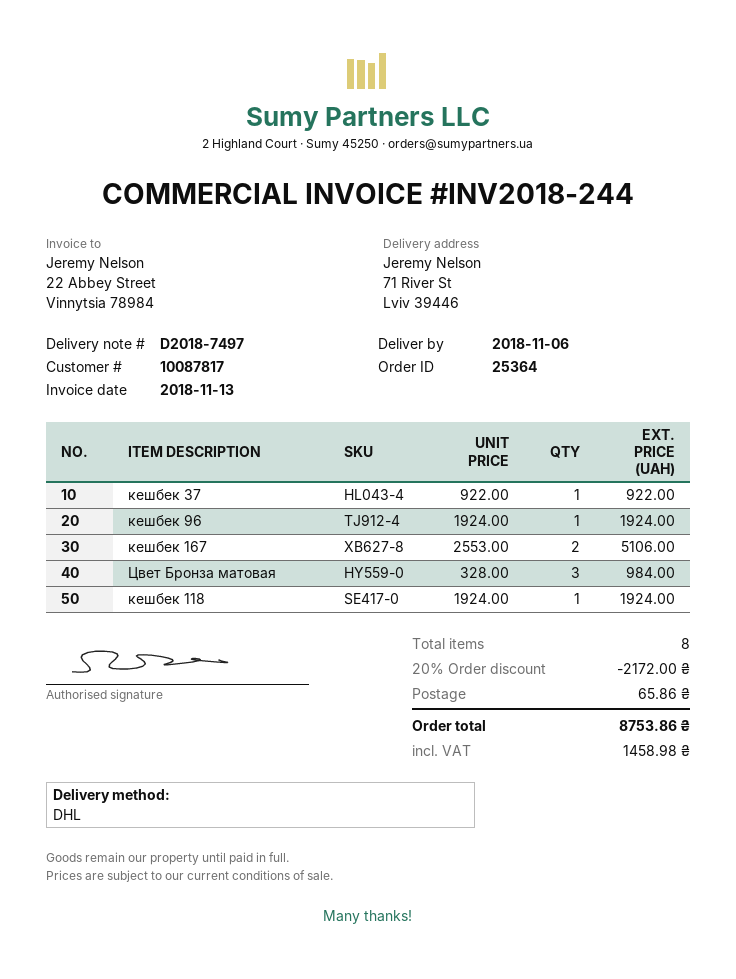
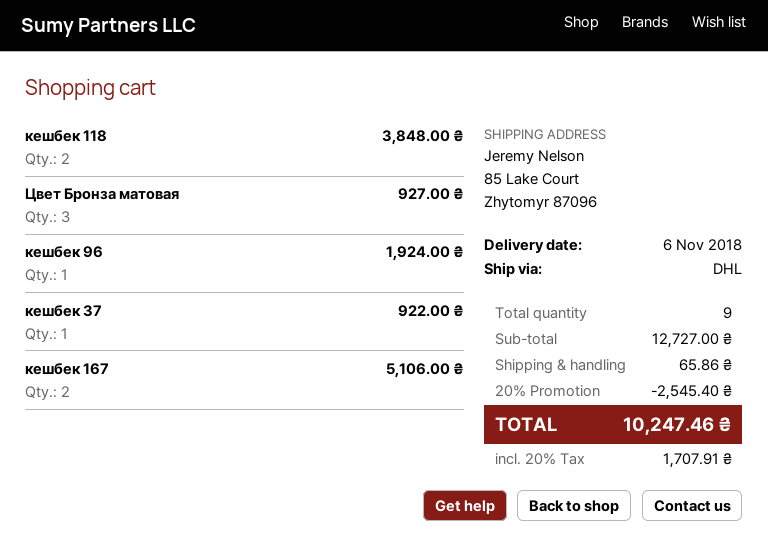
ship to: 71 River St, Lviv 39446 -> 85 Lake Court, Zhytomyr 87096
Цвет Бронза матовая: 3 for 984.00 -> 3 for 927.00
кешбек 118: 1 for 1924.00 -> 2 for 3848.00
total quantity: 8 -> 9
discount: 20% = 2172.00 -> 20% = 2545.40
tax: 1458.98 -> 1707.91
total: 8753.86 -> 10247.46

